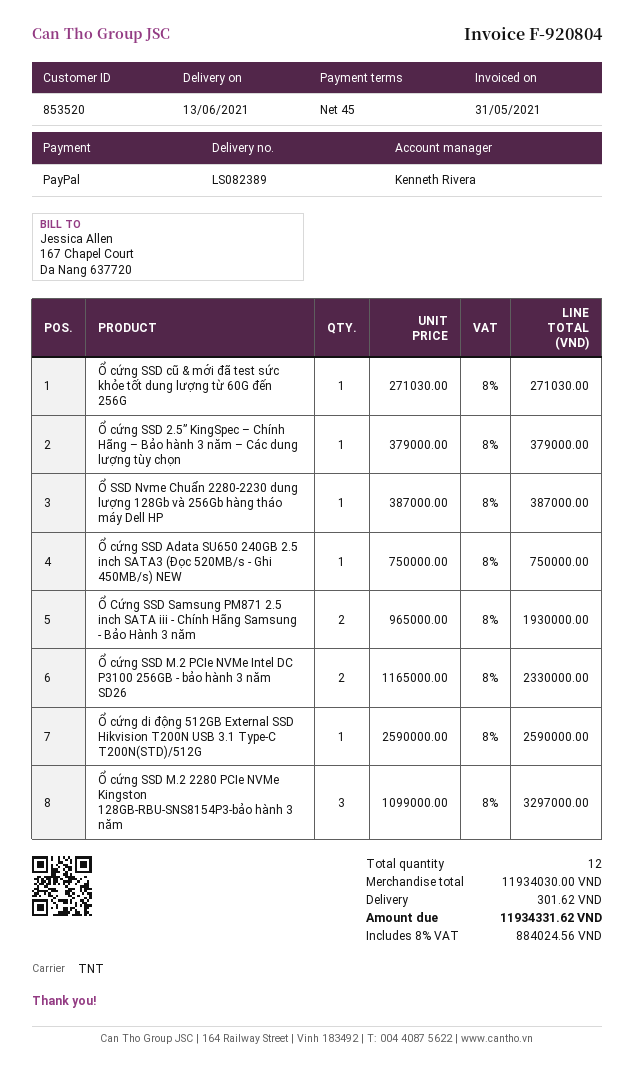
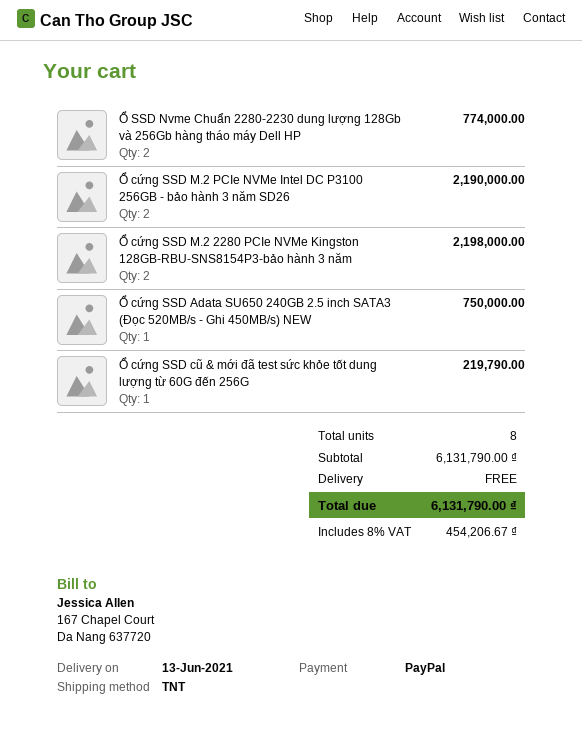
Ổ cứng SSD cũ & mới đã test sức khỏe tốt dung lượng từ 60G đến 256G: 1 for 271030.00 -> 1 for 219790.00
Ổ cứng SSD 2.5” KingSpec – Chính Hãng – Bảo hành 3 năm – Các dung lượng tùy chọn: 1 for 379000.00 -> none
Ổ SSD Nvme Chuẩn 2280-2230 dung lượng 128Gb và 256Gb hàng tháo máy Dell HP: 1 for 387000.00 -> 2 for 774000.00
Ổ Cứng SSD Samsung PM871 2.5 inch SATA iii - Chính Hãng Samsung - Bảo Hành 3 năm: 2 for 1930000.00 -> none
Ổ cứng SSD M.2 PCIe NVMe Intel DC P3100 256GB - bảo hành 3 năm SD26: 2 for 2330000.00 -> 2 for 2190000.00
Ổ cứng di động 512GB External SSD Hikvision T200N USB 3.1 Type-C T200N(STD)/512G: 1 for 2590000.00 -> none
Ổ cứng SSD M.2 2280 PCIe NVMe Kingston 128GB-RBU-SNS8154P3-bảo hành 3 năm: 3 for 3297000.00 -> 2 for 2198000.00
total quantity: 12 -> 8
subtotal: 11934030.00 -> 6131790.00
shipping: 301.62 -> 0.00
tax: 8% = 884024.56 -> 8% = 454206.67
total: 11934331.62 -> 6131790.00

